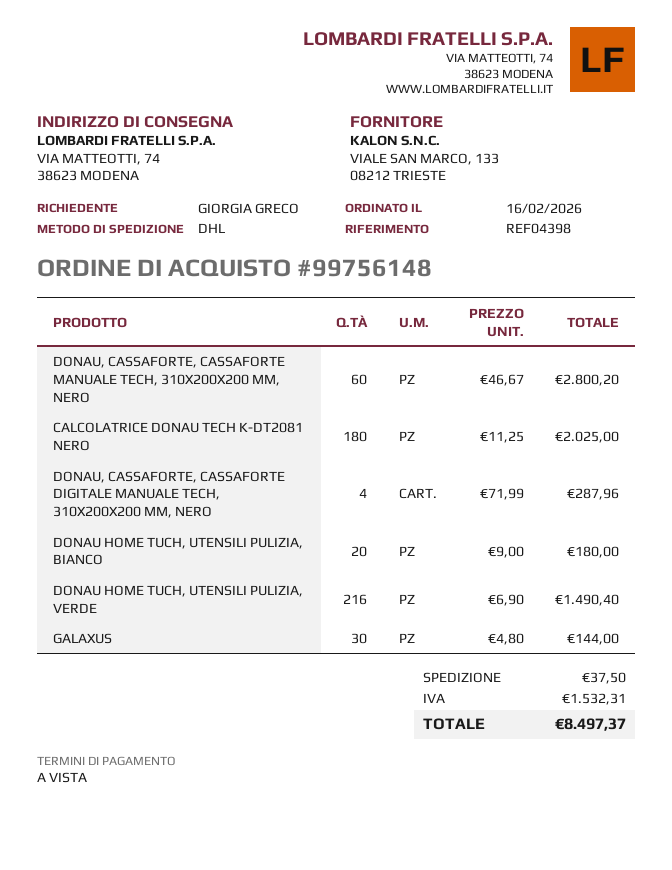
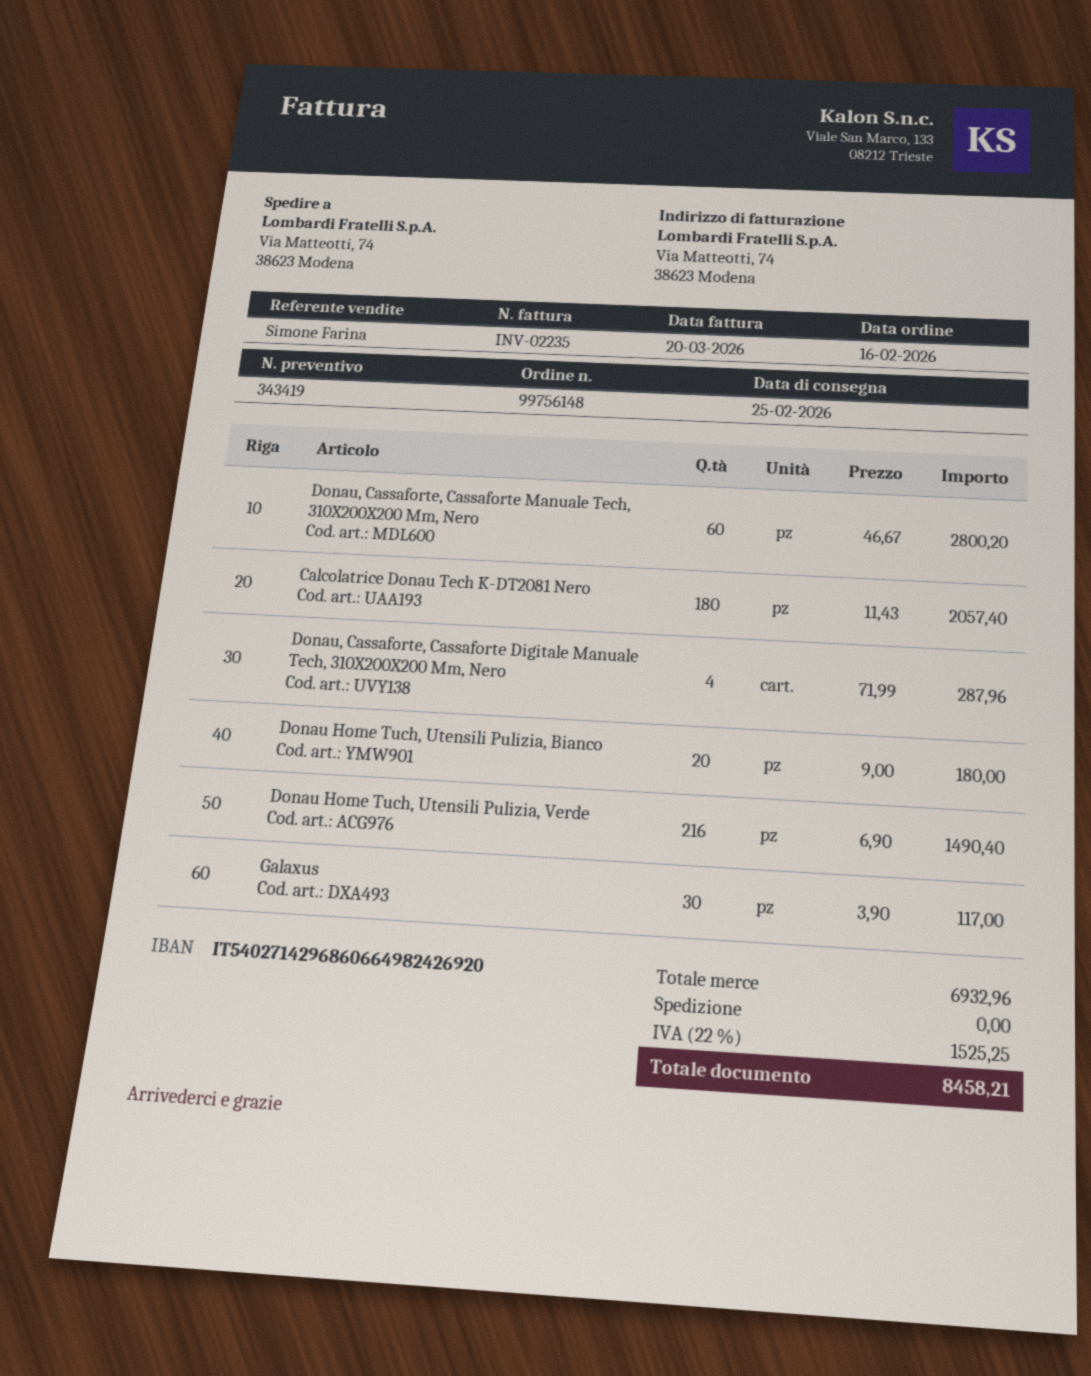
CALCOLATRICE DONAU TECH K-DT2081 NERO: 180 x 11.25 = 2025.00 -> 180 x 11.43 = 2057.40
GALAXUS: 30 x 4.80 = 144.00 -> 30 x 3.90 = 117.00
shipping: 37.50 -> 0.00
tax: 1532.31 -> 1525.25
total: 8497.37 -> 8458.21

